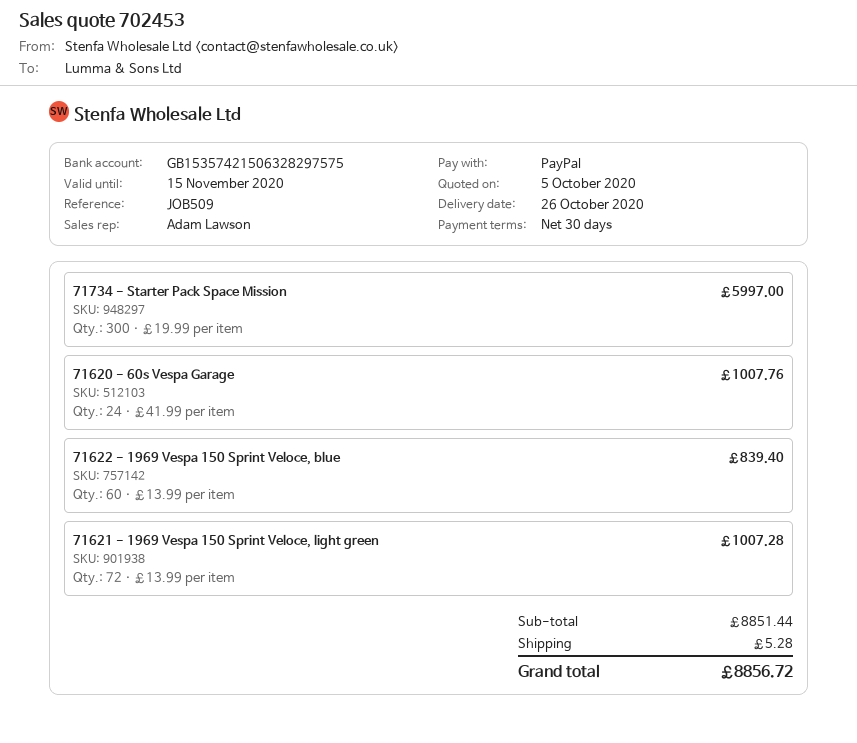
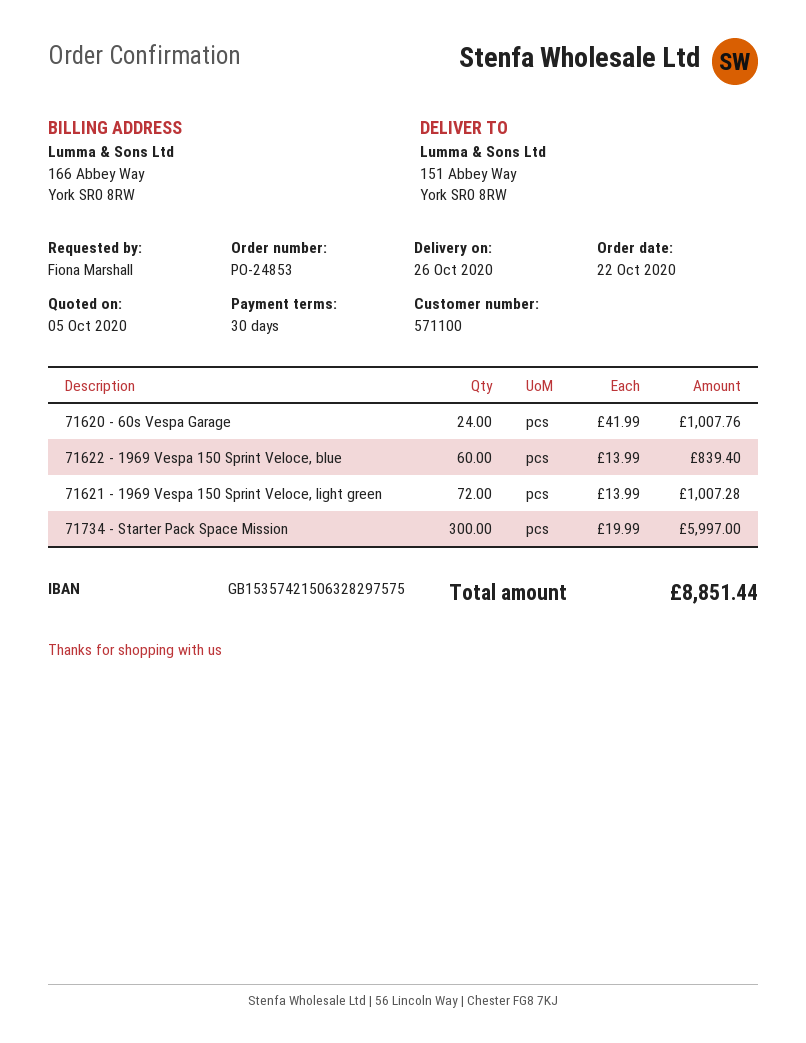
shipping: 5.28 -> none
total: 8856.72 -> 8851.44

